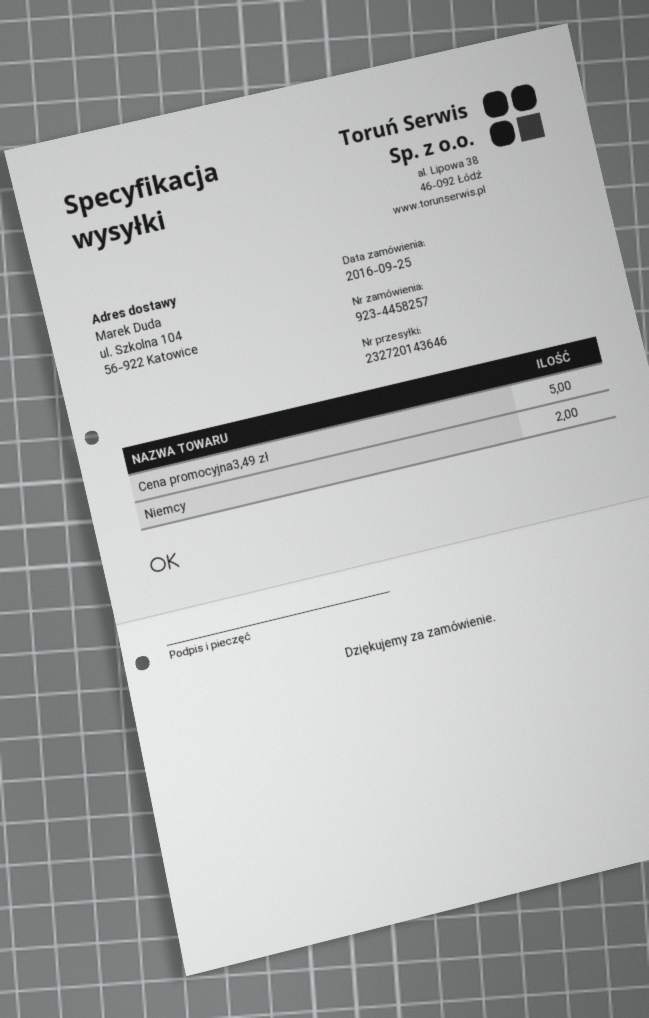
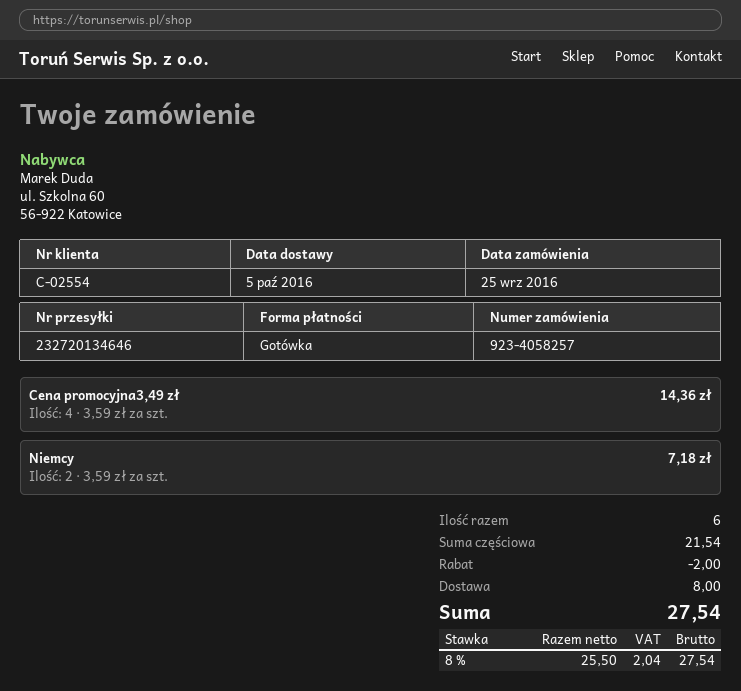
order number: 923-4458257 -> 923-4058257
tracking number: 232720143646 -> 232720134646
Cena promocyjna3,49 zł: 5 -> 4

